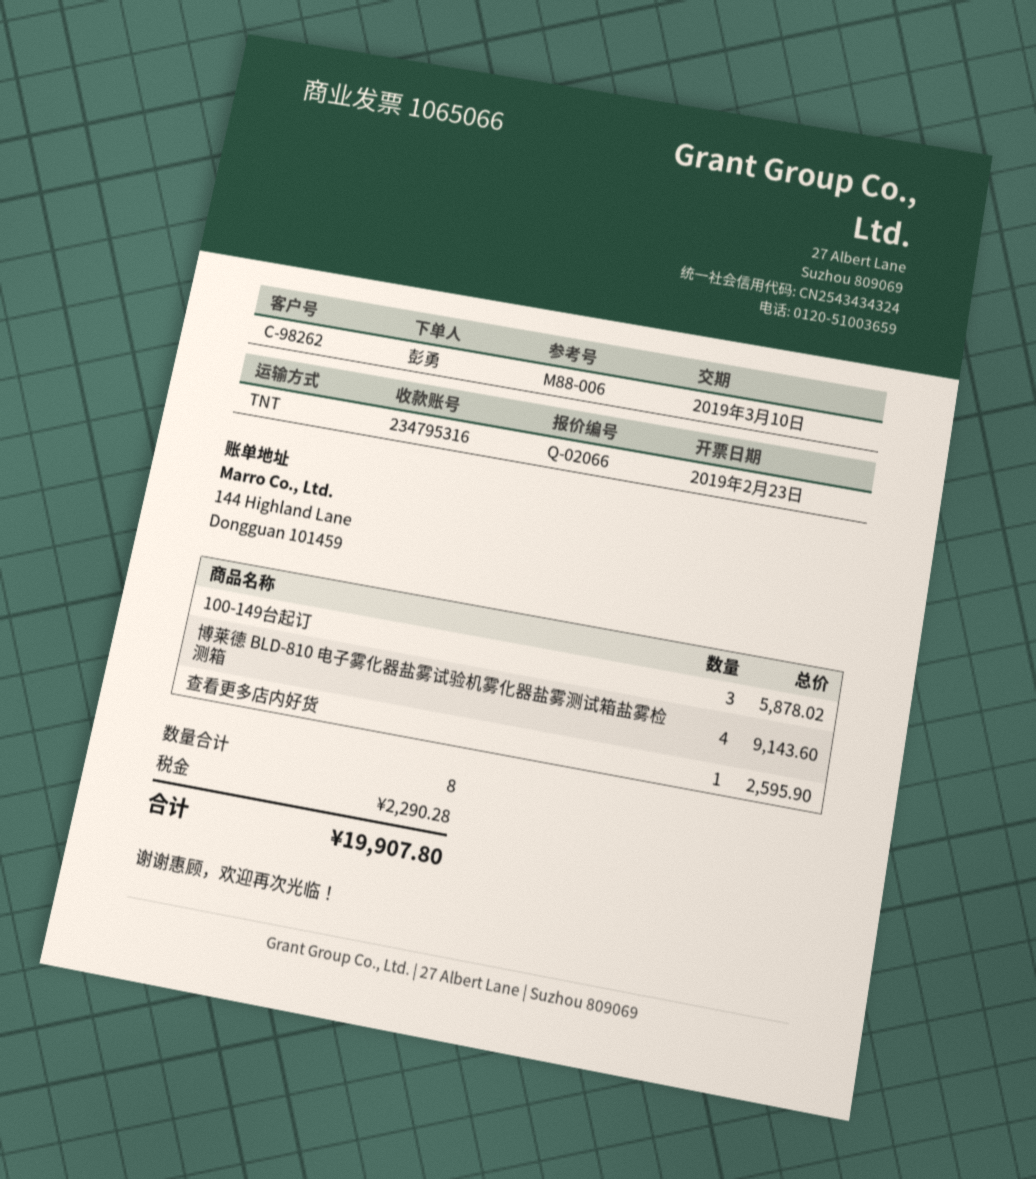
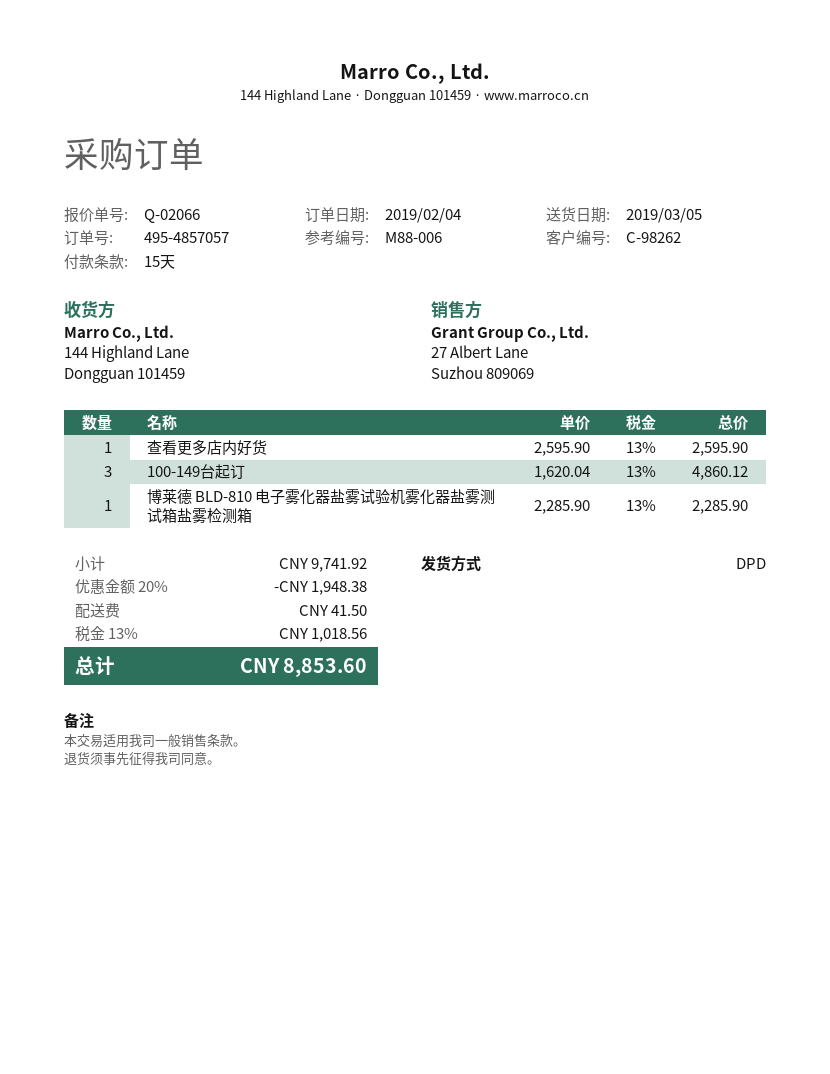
delivery date: 2019-03-10 -> 2019-03-05
shipping method: TNT -> DPD
100-149台起订: 3 for 5878.02 -> 3 for 4860.12
博莱德 BLD-810 电子雾化器盐雾试验机雾化器盐雾测试箱盐雾检测箱: 4 for 9143.60 -> 1 for 2285.90
discount: none -> 20% = 1948.38
shipping: none -> 41.50
tax: 2290.28 -> 1018.56
total: 19907.80 -> 8853.60

